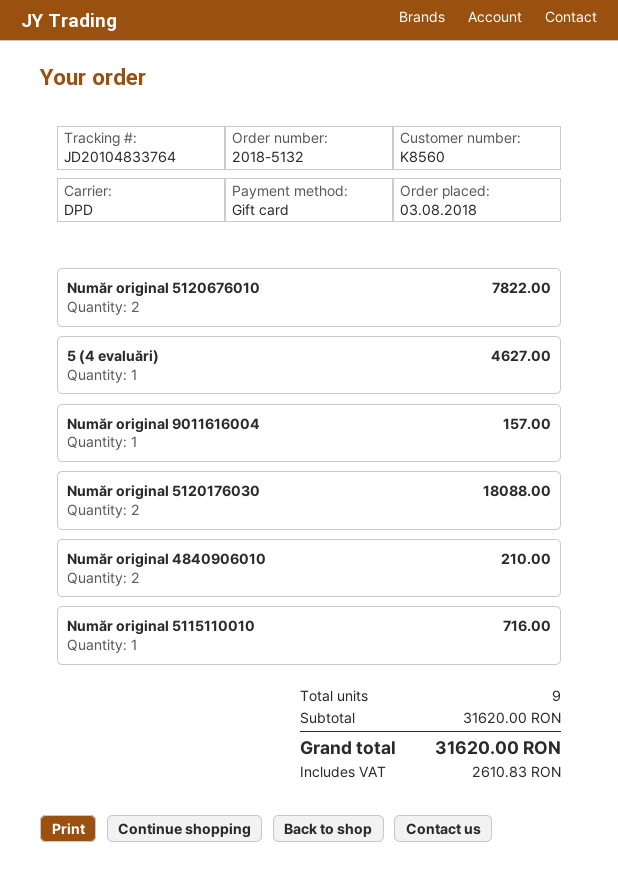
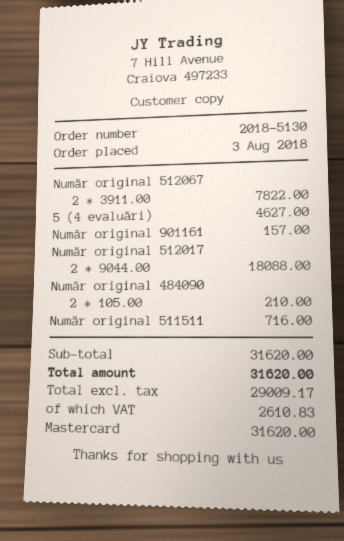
order number: 2018-5132 -> 2018-5130
payment method: gift card -> Mastercard

